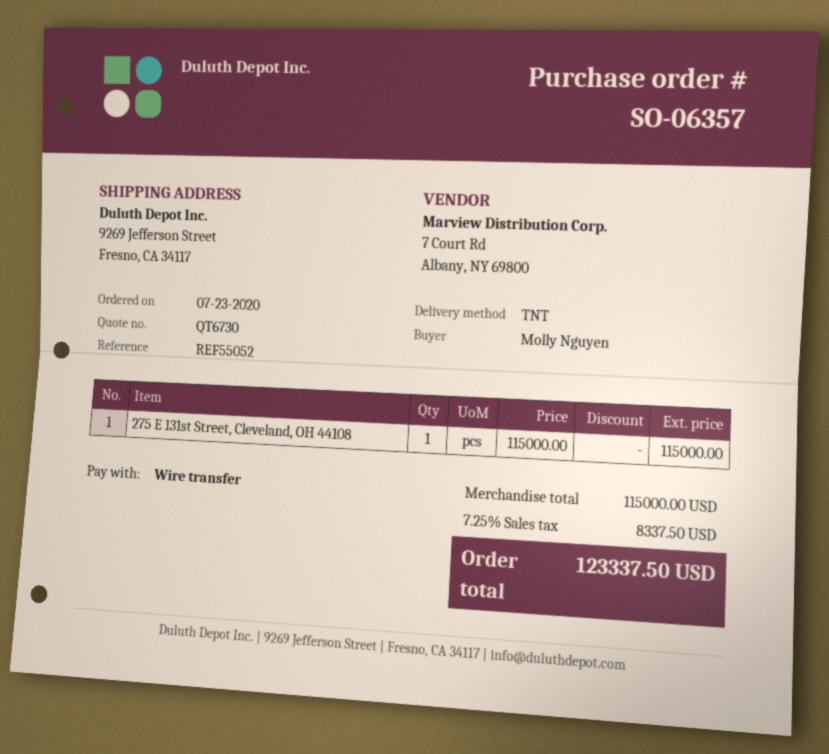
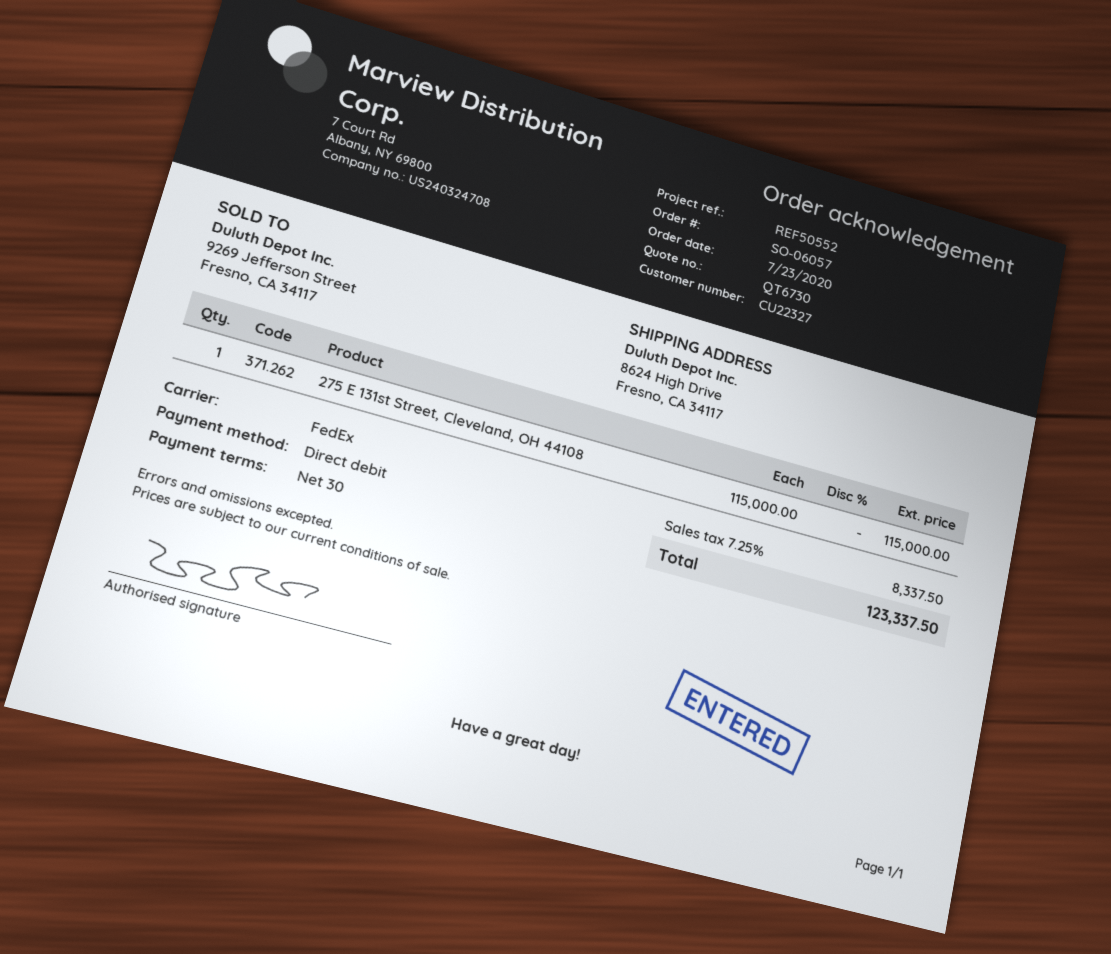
order number: SO-06357 -> SO-06057
reference: REF55052 -> REF50552
payment method: bank transfer -> direct debit
shipping method: TNT -> FedEx
ship to: 9269 Jefferson Street, Fresno, CA 34117 -> 8624 High Drive, Fresno, CA 34117

